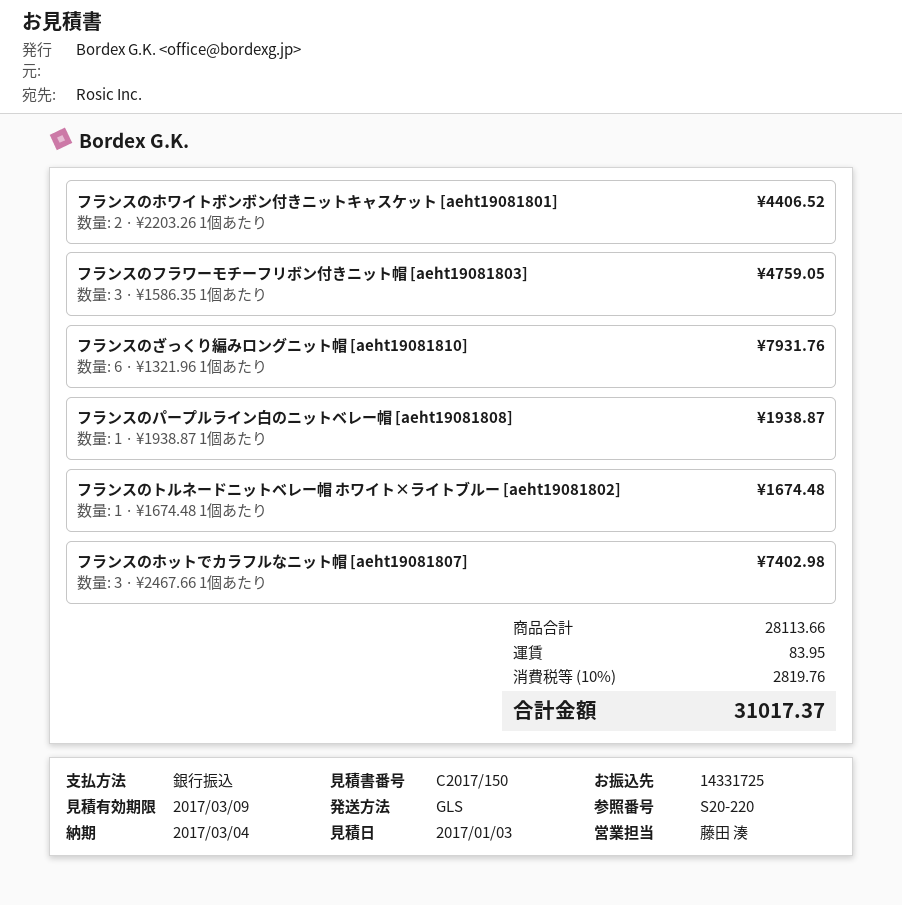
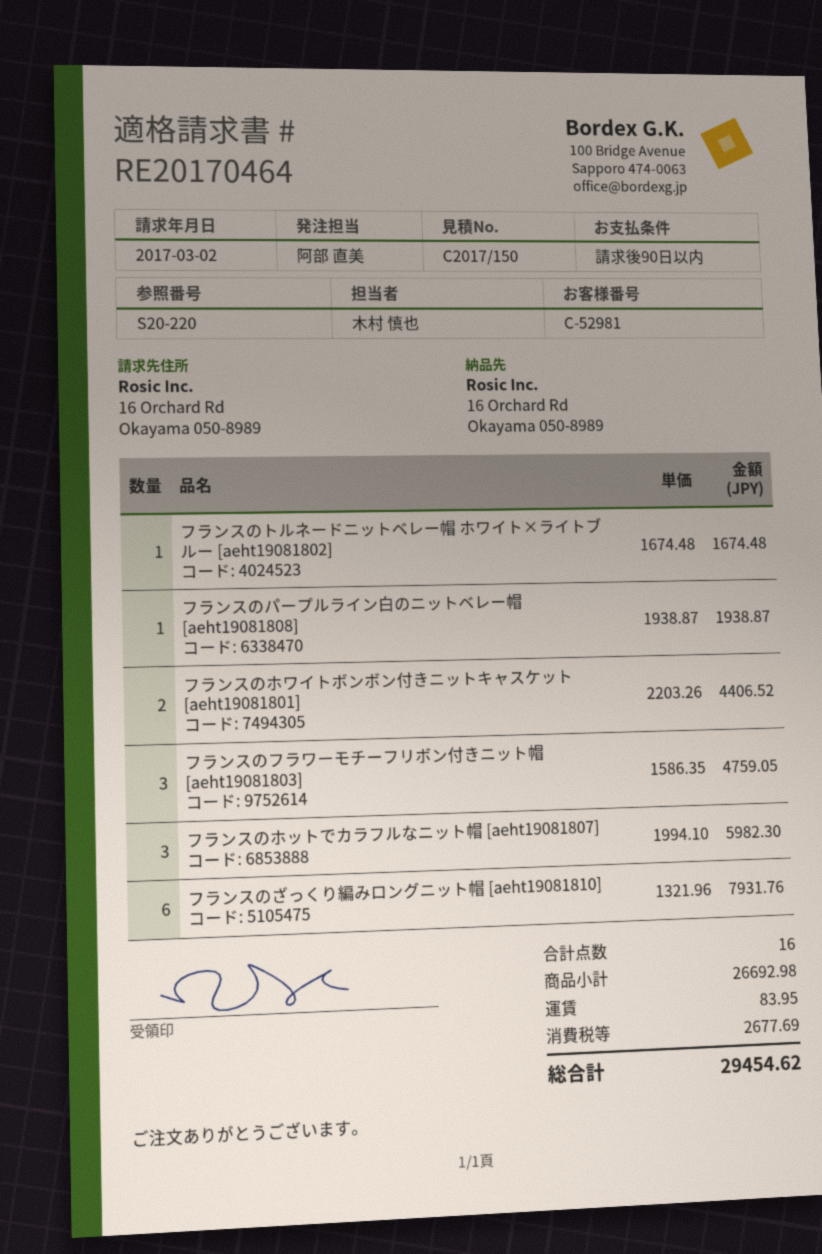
sales rep: 藤田 湊 -> 木村 慎也
フランスのホットでカラフルなニット帽 [aeht19081807]: 3 x 2467.66 = 7402.98 -> 3 x 1994.10 = 5982.30
subtotal: 28113.66 -> 26692.98
tax: 2819.76 -> 2677.69
total: 31017.37 -> 29454.62

